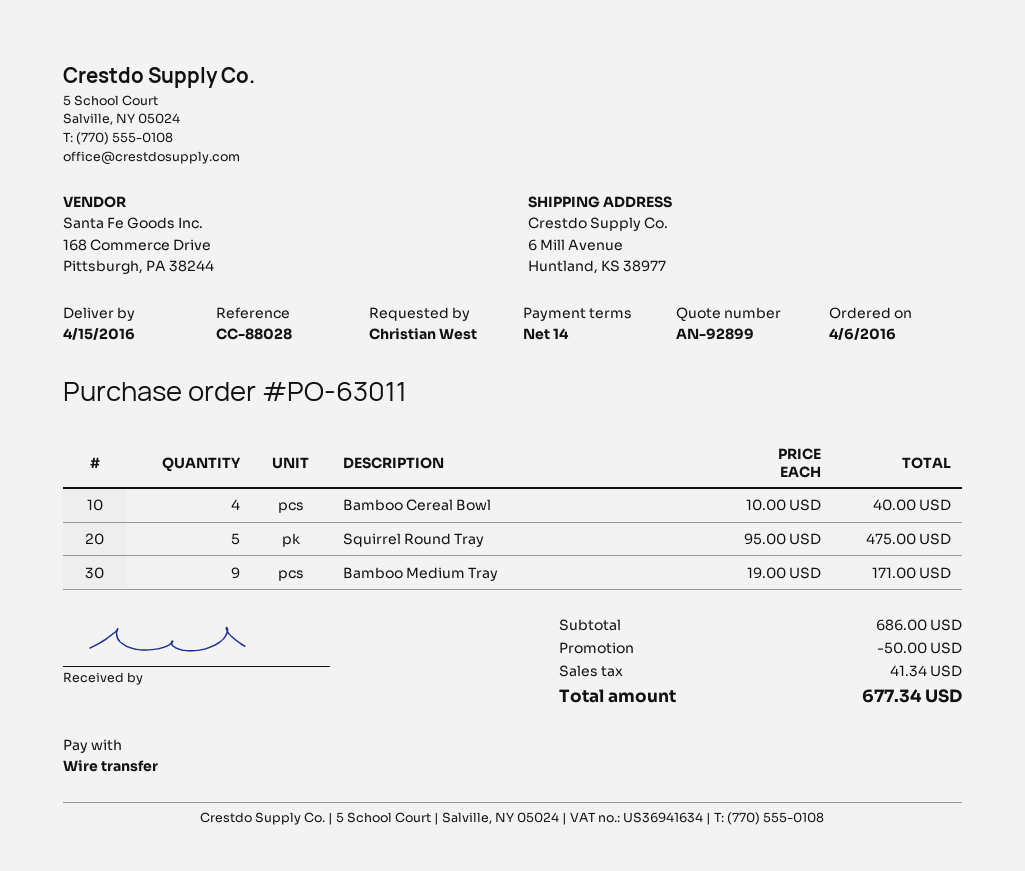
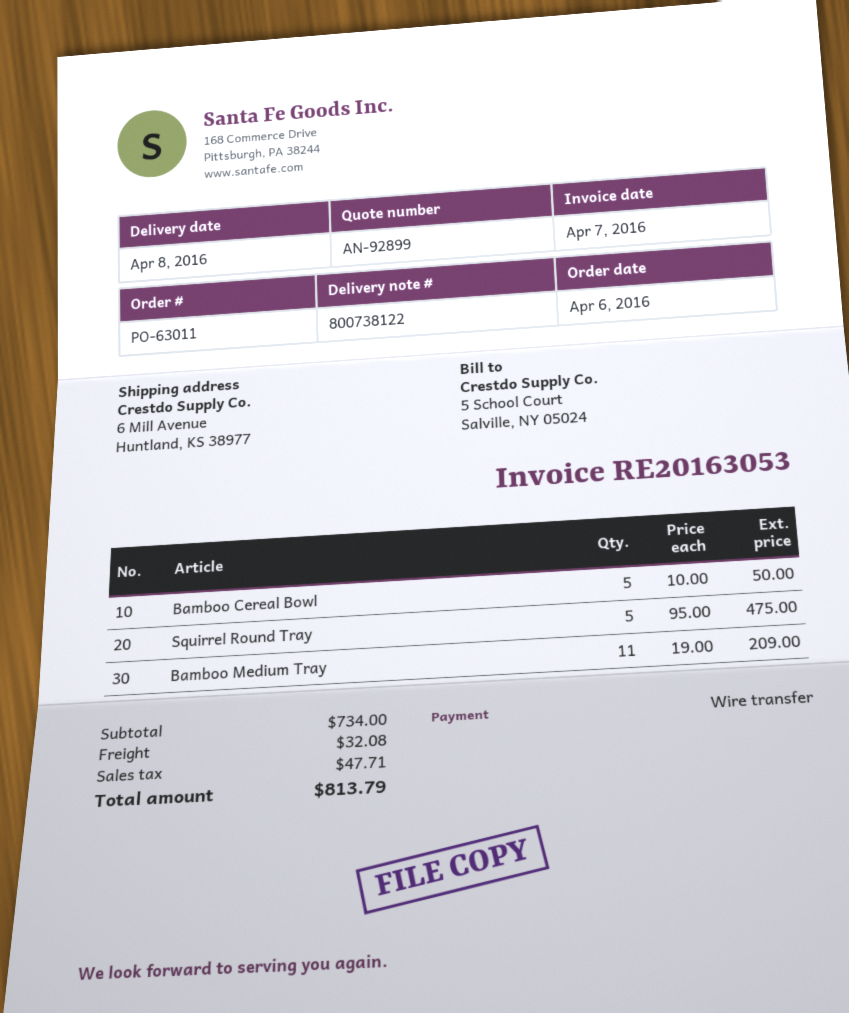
delivery date: 2016-04-15 -> 2016-04-08
Bamboo Cereal Bowl: 4 x 10.00 = 40.00 -> 5 x 10.00 = 50.00
Bamboo Medium Tray: 9 x 19.00 = 171.00 -> 11 x 19.00 = 209.00
subtotal: 686.00 -> 734.00
discount: 50.00 -> none
shipping: none -> 32.08
tax: 41.34 -> 47.71
total: 677.34 -> 813.79

